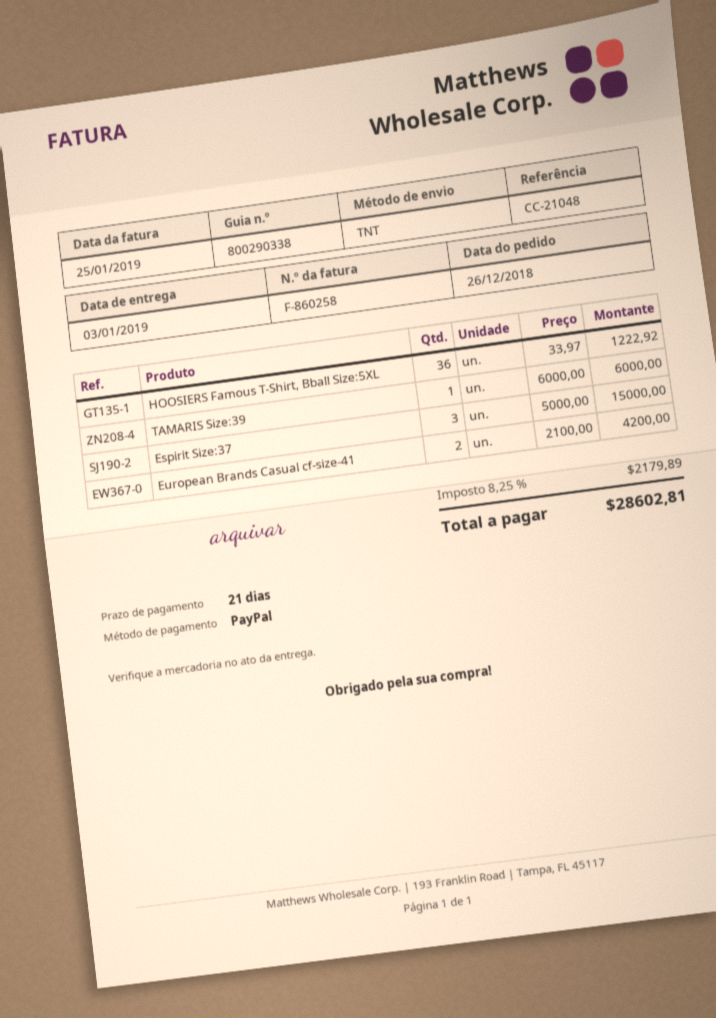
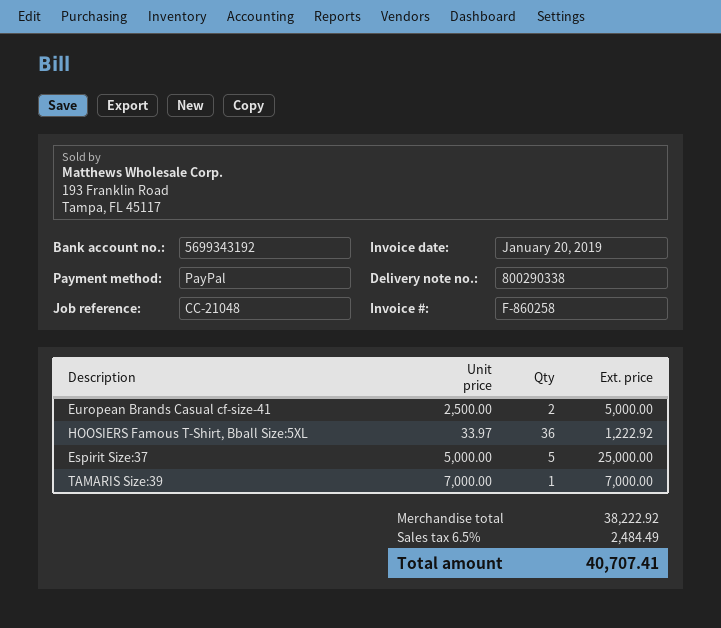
invoice date: 2019-01-25 -> 2019-01-20
TAMARIS Size:39: 1 x 6000.00 = 6000.00 -> 1 x 7000.00 = 7000.00
Espirit Size:37: 3 x 5000.00 = 15000.00 -> 5 x 5000.00 = 25000.00
European Brands Casual cf-size-41: 2 x 2100.00 = 4200.00 -> 2 x 2500.00 = 5000.00
tax: 8.25% = 2179.89 -> 6.5% = 2484.49
total: 28602.81 -> 40707.41

